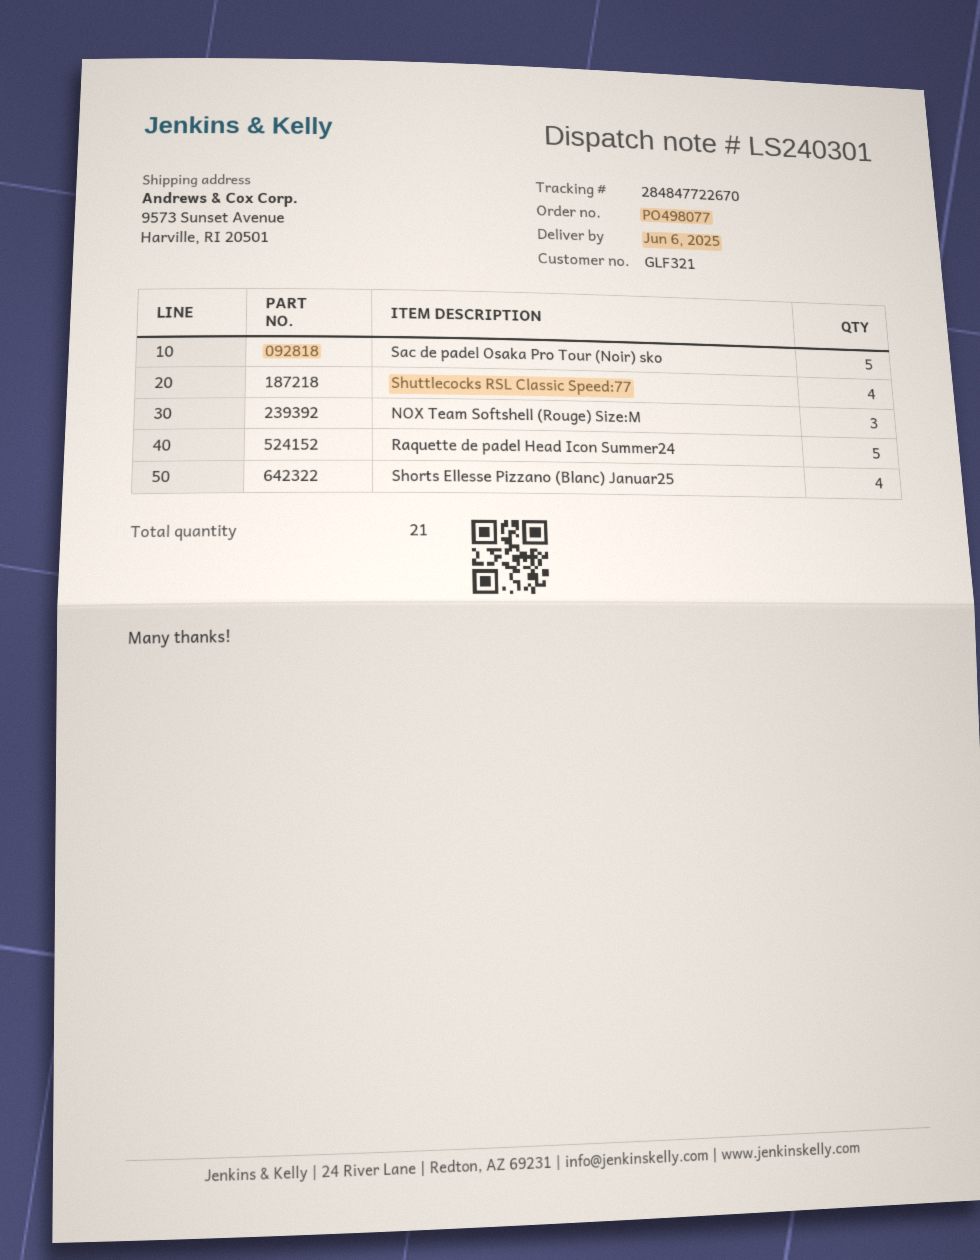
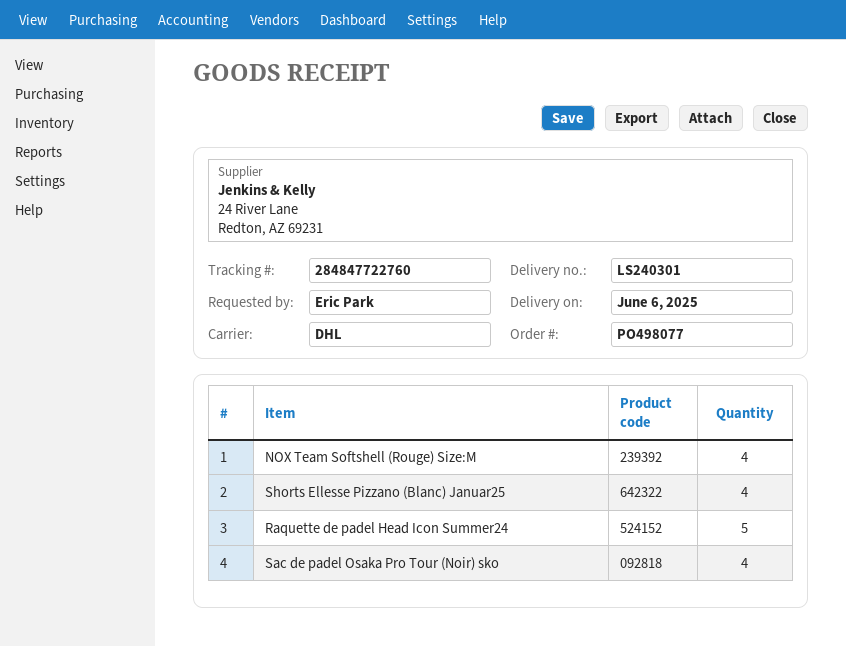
tracking number: 284847722670 -> 284847722760
Sac de padel Osaka Pro Tour (Noir) sko: 5 -> 4
Shuttlecocks RSL Classic Speed:77: 4 -> none
NOX Team Softshell (Rouge) Size:M: 3 -> 4

